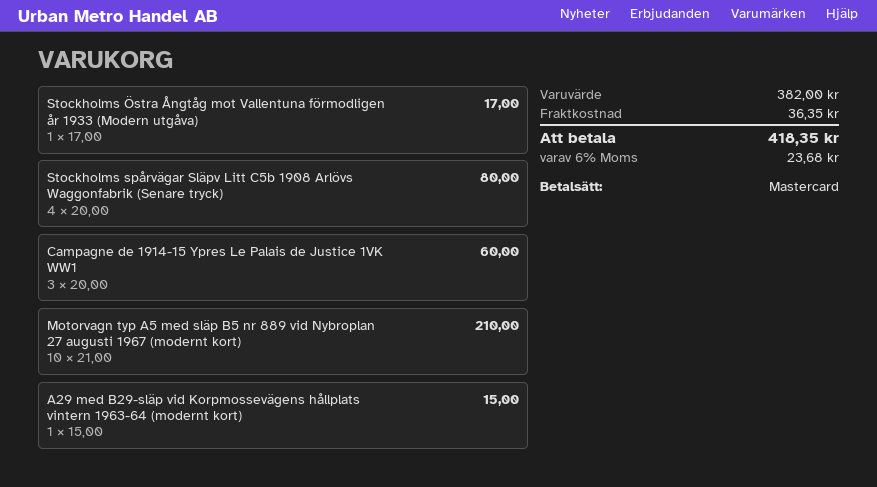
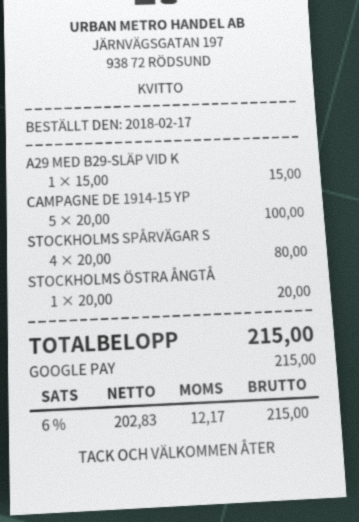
payment method: Mastercard -> Google Pay
Stockholms Östra Ångtåg mot Vallentuna förmodligen år 1933 (Modern utgåva): 1 x 17.00 = 17.00 -> 1 x 20.00 = 20.00
Campagne de 1914-15 Ypres Le Palais de Justice 1VK WW1: 3 x 20.00 = 60.00 -> 5 x 20.00 = 100.00
Motorvagn typ A5 med släp B5 nr 889 vid Nybroplan 27 augusti 1967 (modernt kort): 10 x 21.00 = 210.00 -> none
shipping: 36.35 -> none
tax: 6% = 23.68 -> 6% = 12.17
total: 418.35 -> 215.00

